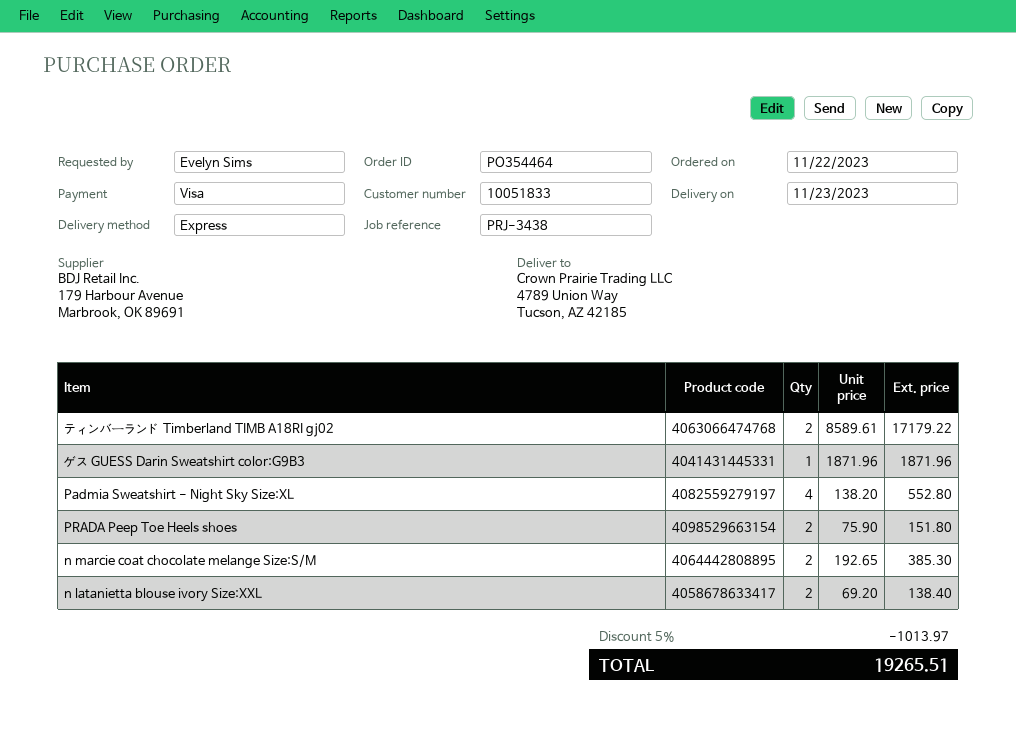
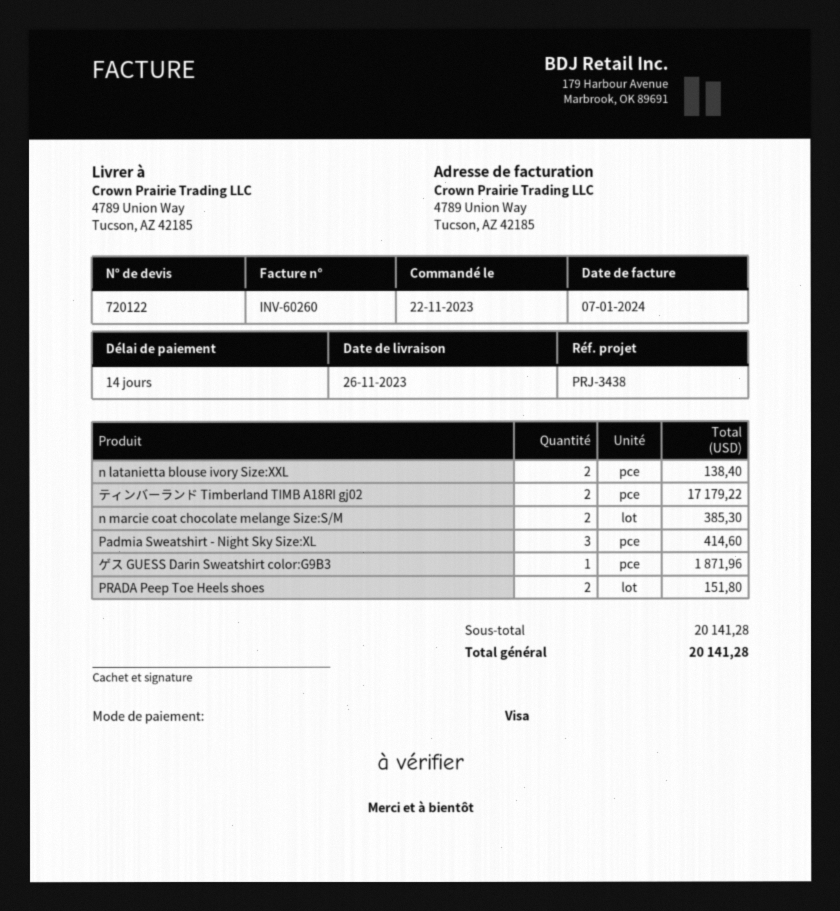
delivery date: 2023-11-23 -> 2023-11-26
Padmia Sweatshirt - Night Sky Size:XL: 4 for 552.80 -> 3 for 414.60
discount: 5% = 1013.97 -> none
total: 19265.51 -> 20141.28

